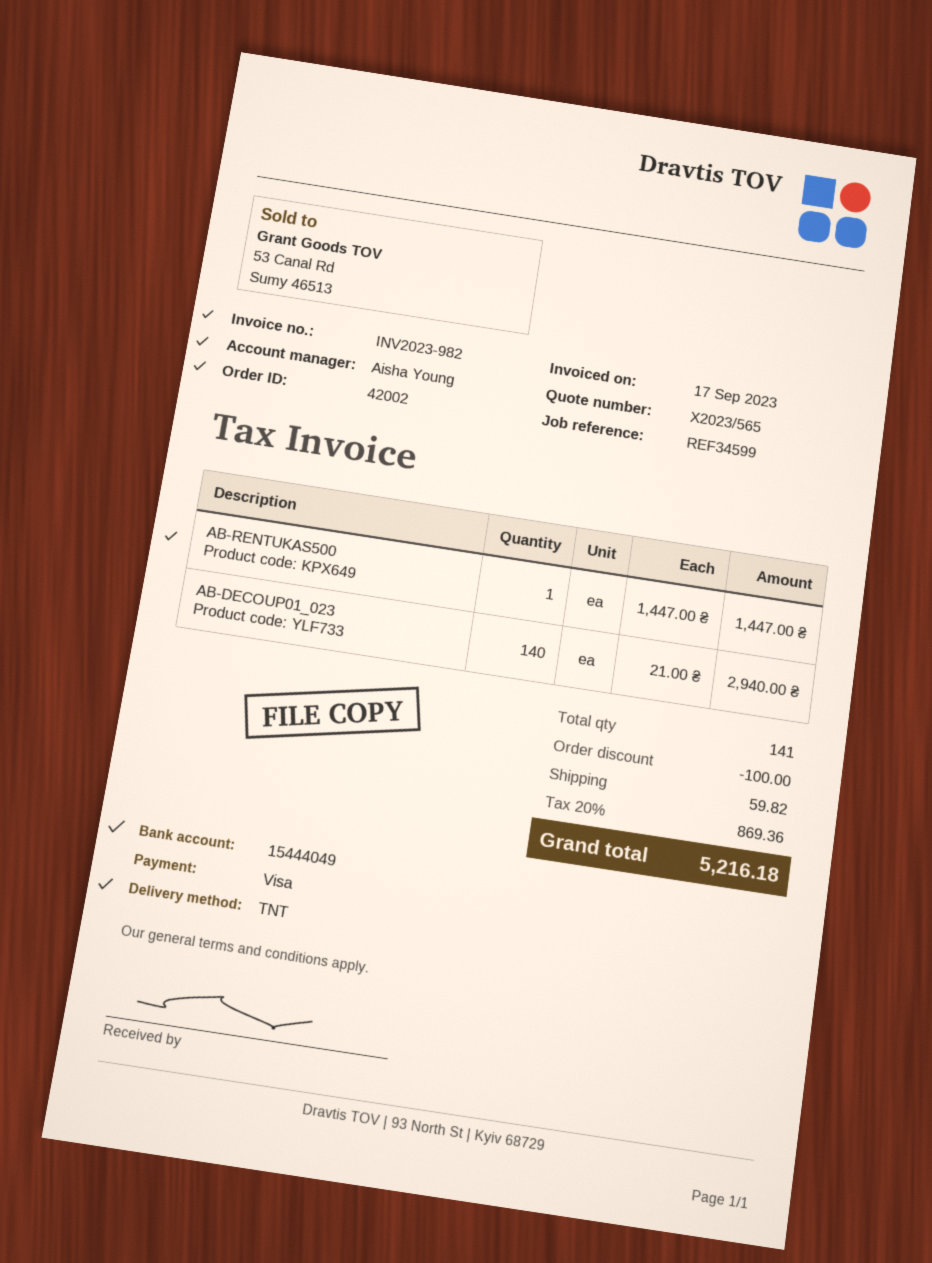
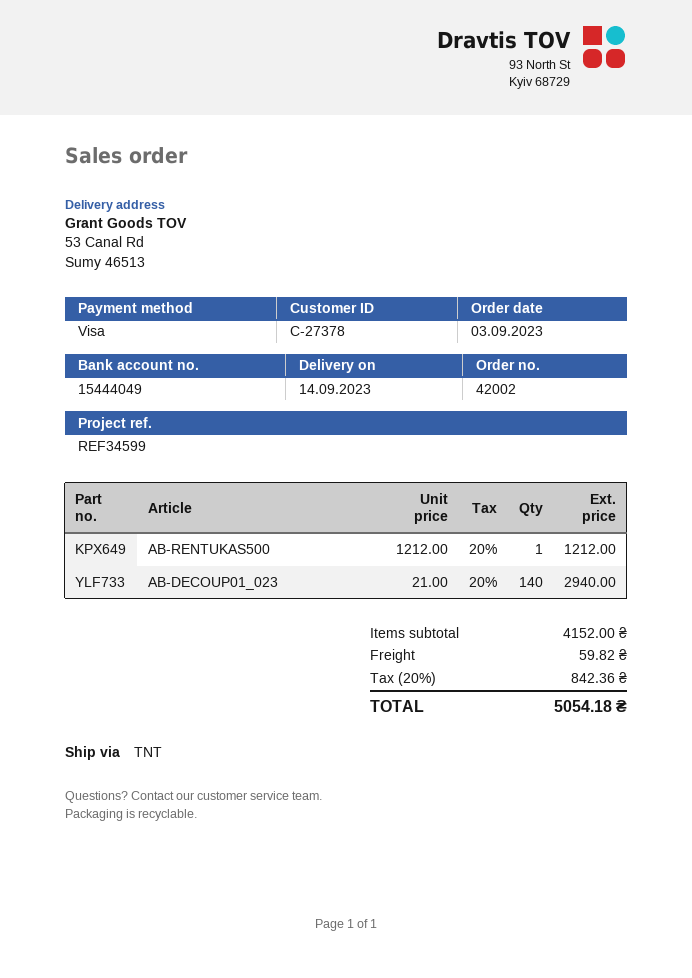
AB-RENTUKAS500: 1 x 1447.00 = 1447.00 -> 1 x 1212.00 = 1212.00
discount: 100.00 -> none
tax: 20% = 869.36 -> 20% = 842.36
total: 5216.18 -> 5054.18

